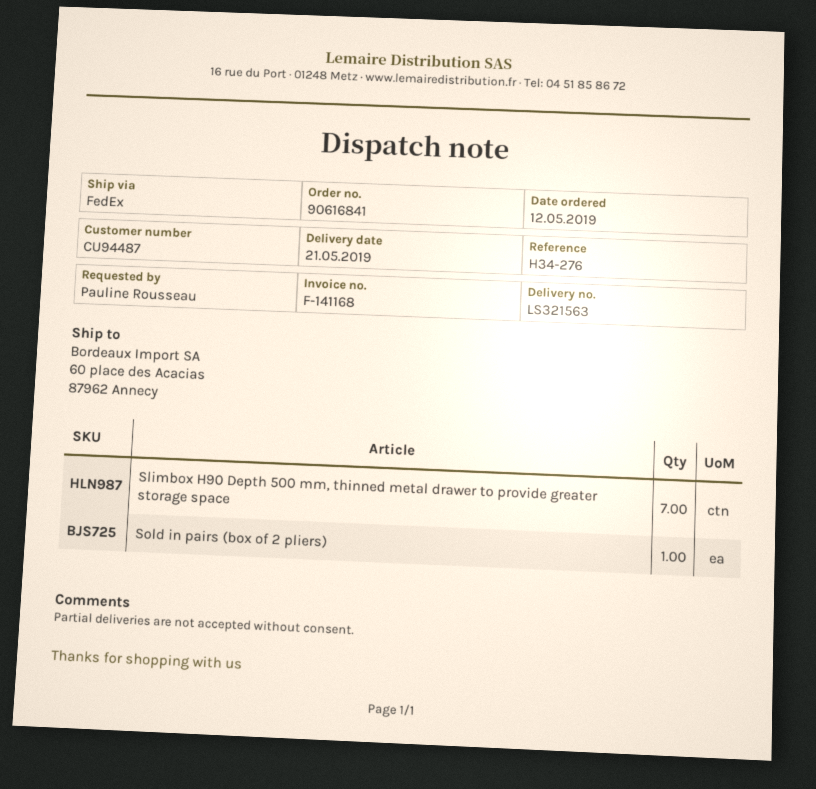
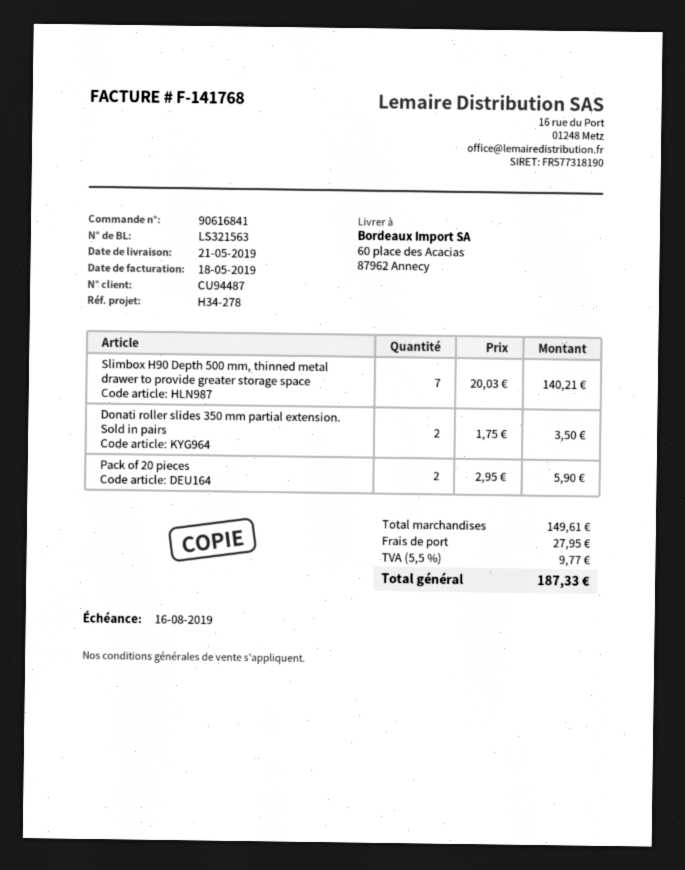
invoice number: F-141168 -> F-141768
reference: H34-276 -> H34-278
Sold in pairs (box of 2 pliers): 1 -> none
Donati roller slides 350 mm partial extension. Sold in pairs: none -> 2
Pack of 20 pieces: none -> 2

